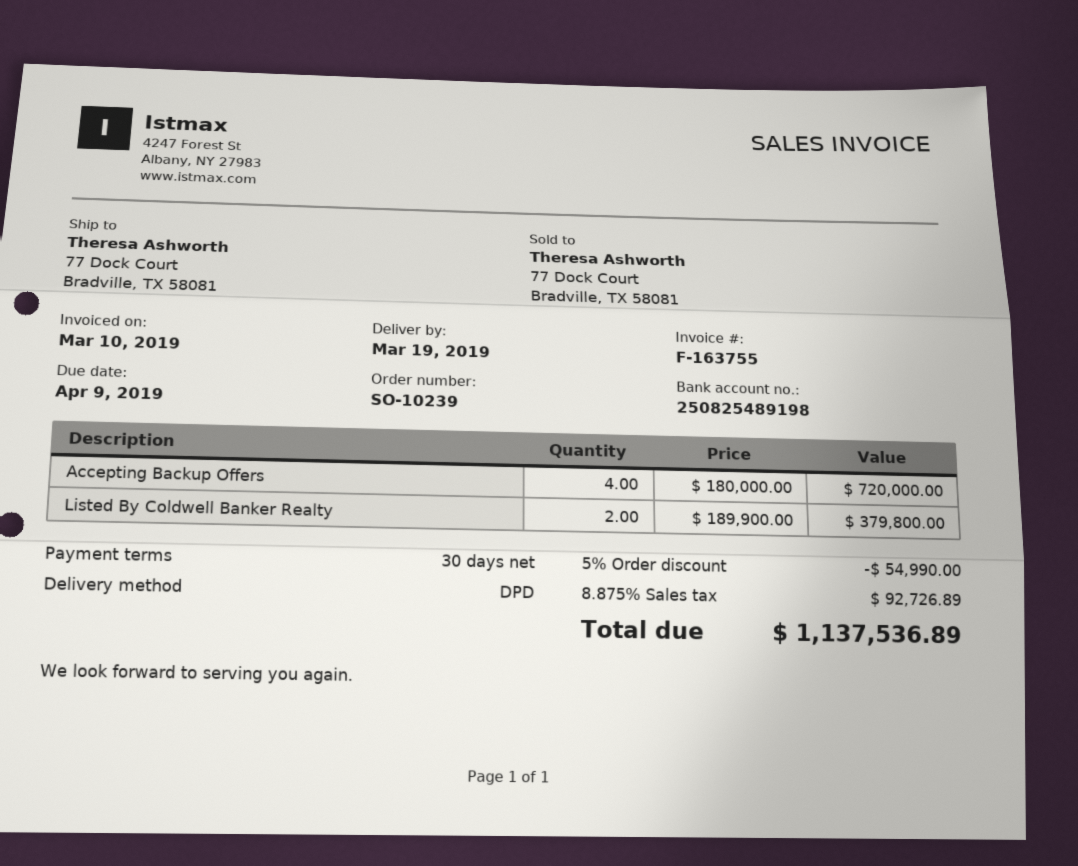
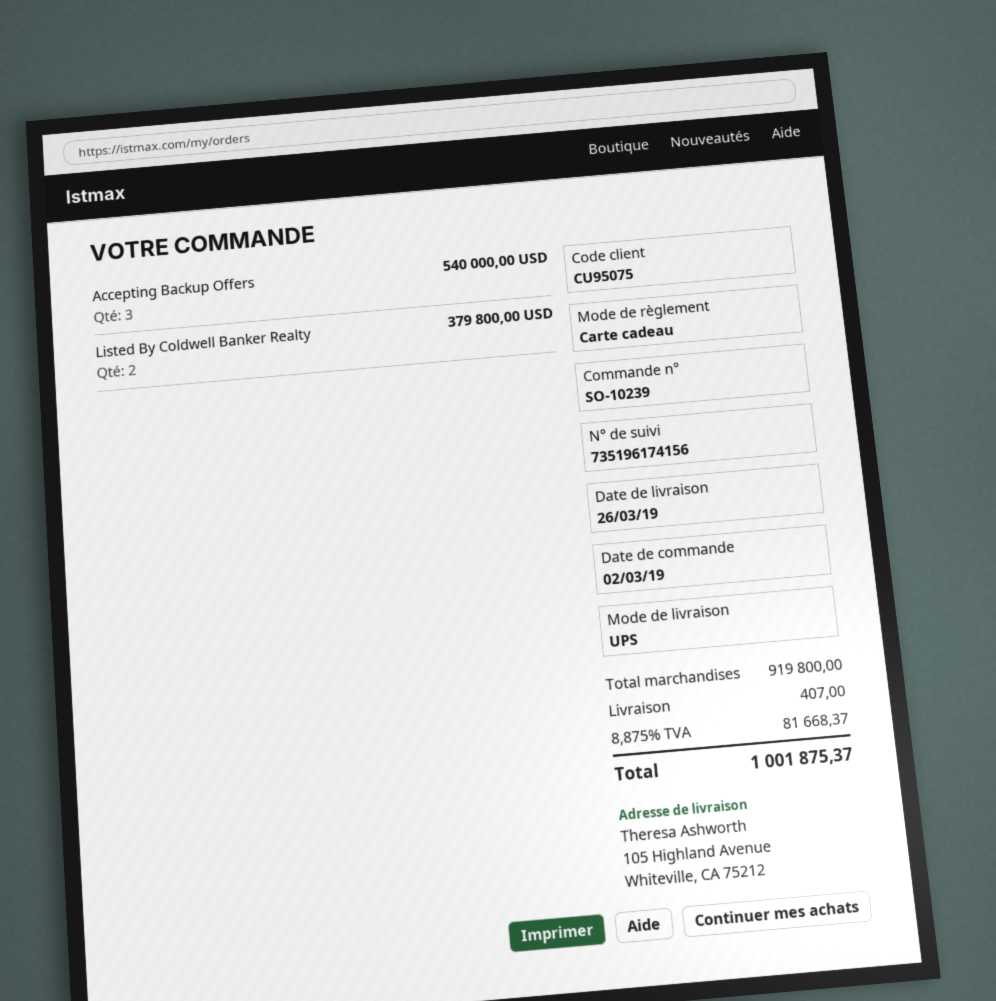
delivery date: 2019-03-19 -> 2019-03-26
shipping method: DPD -> UPS
ship to: 77 Dock Court, Bradville, TX 58081 -> 105 Highland Avenue, Whiteville, CA 75212
Accepting Backup Offers: 4 for 720000.00 -> 3 for 540000.00
discount: 5% = 54990.00 -> none
shipping: none -> 407.00
tax: 8.875% = 92726.89 -> 8.875% = 81668.37
total: 1137536.89 -> 1001875.37

